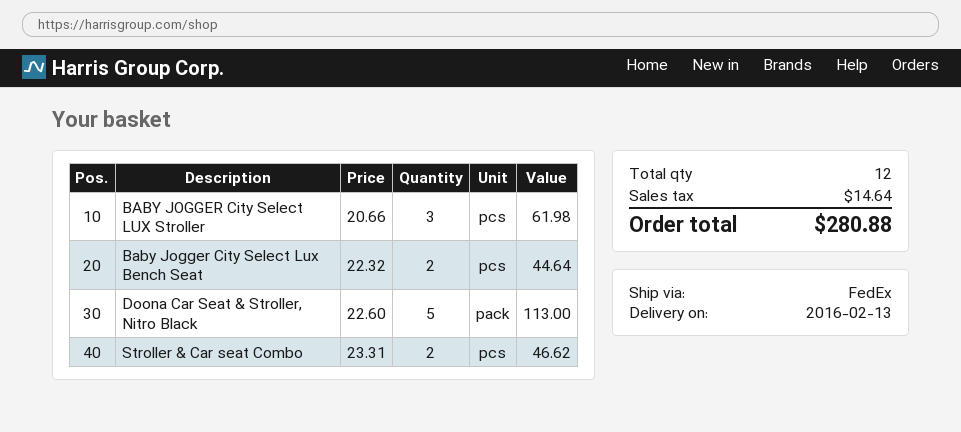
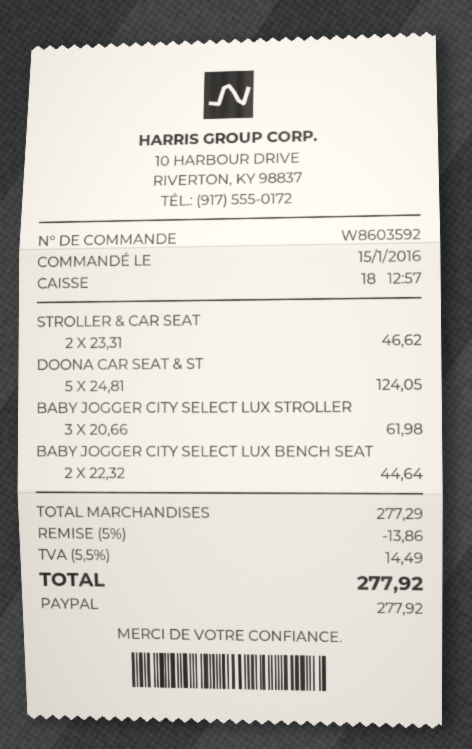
Doona Car Seat & Stroller, Nitro Black: 5 x 22.60 = 113.00 -> 5 x 24.81 = 124.05
discount: none -> 5% = 13.86
tax: 14.64 -> 14.49
total: 280.88 -> 277.92

